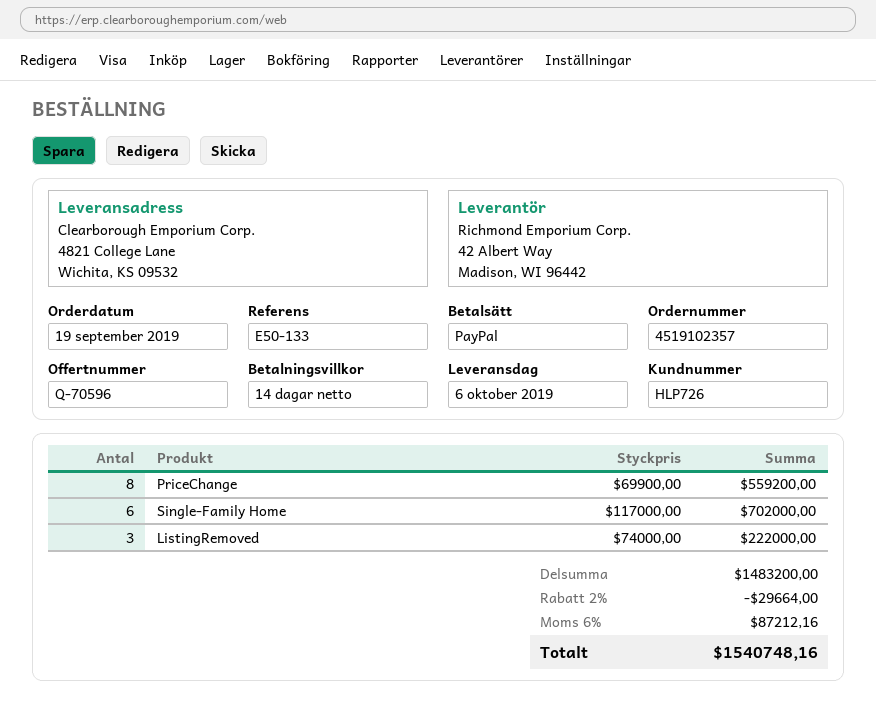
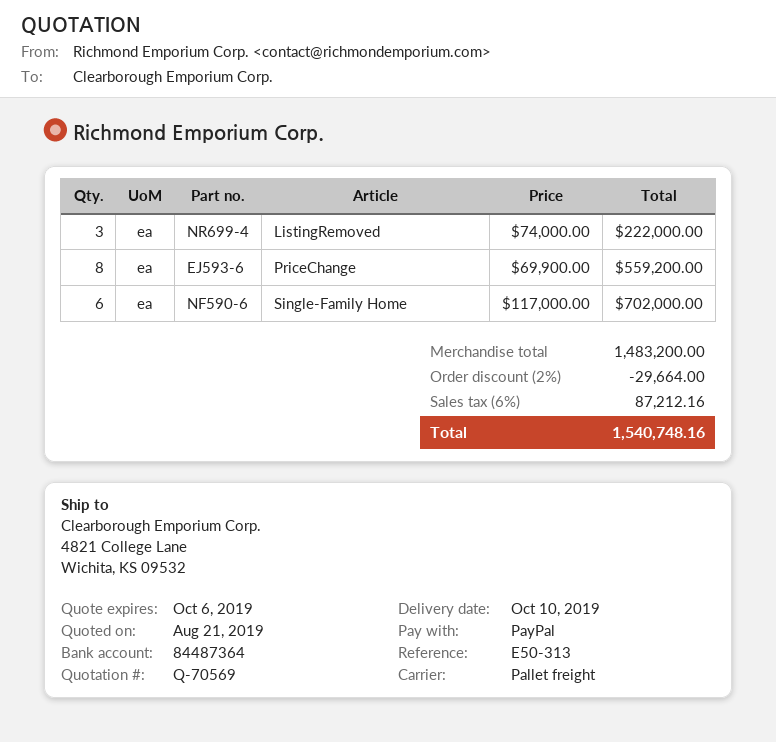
quote number: Q-70596 -> Q-70569
delivery date: 2019-10-06 -> 2019-10-10
reference: E50-133 -> E50-313

